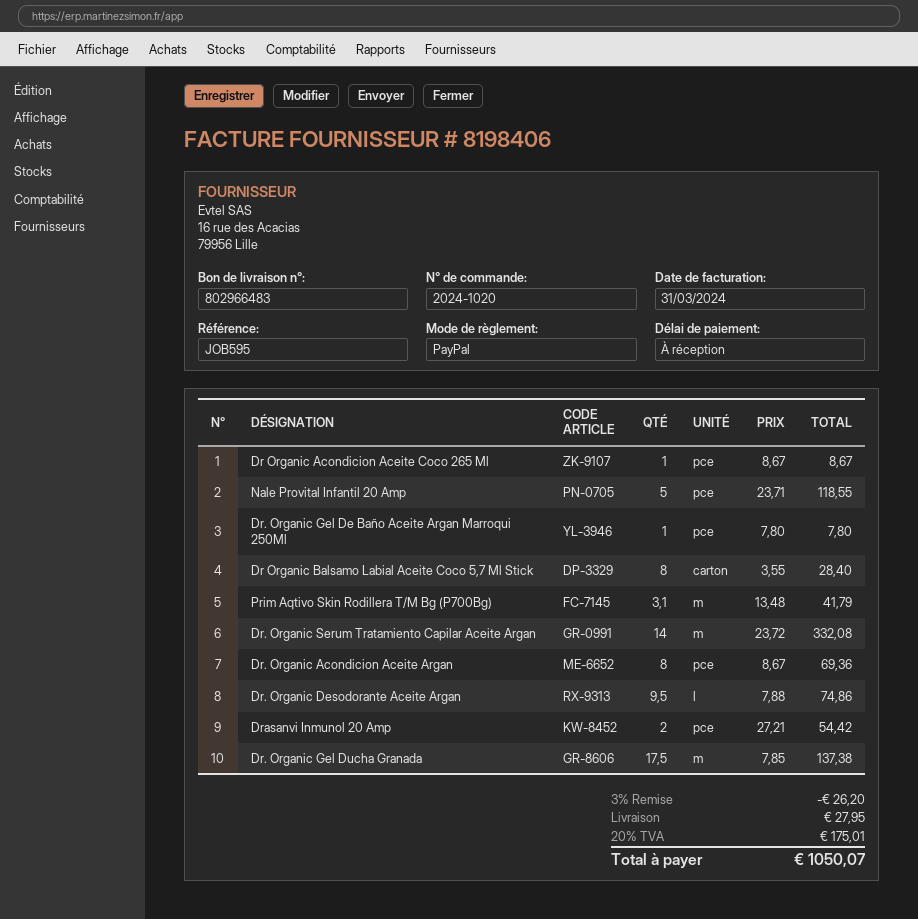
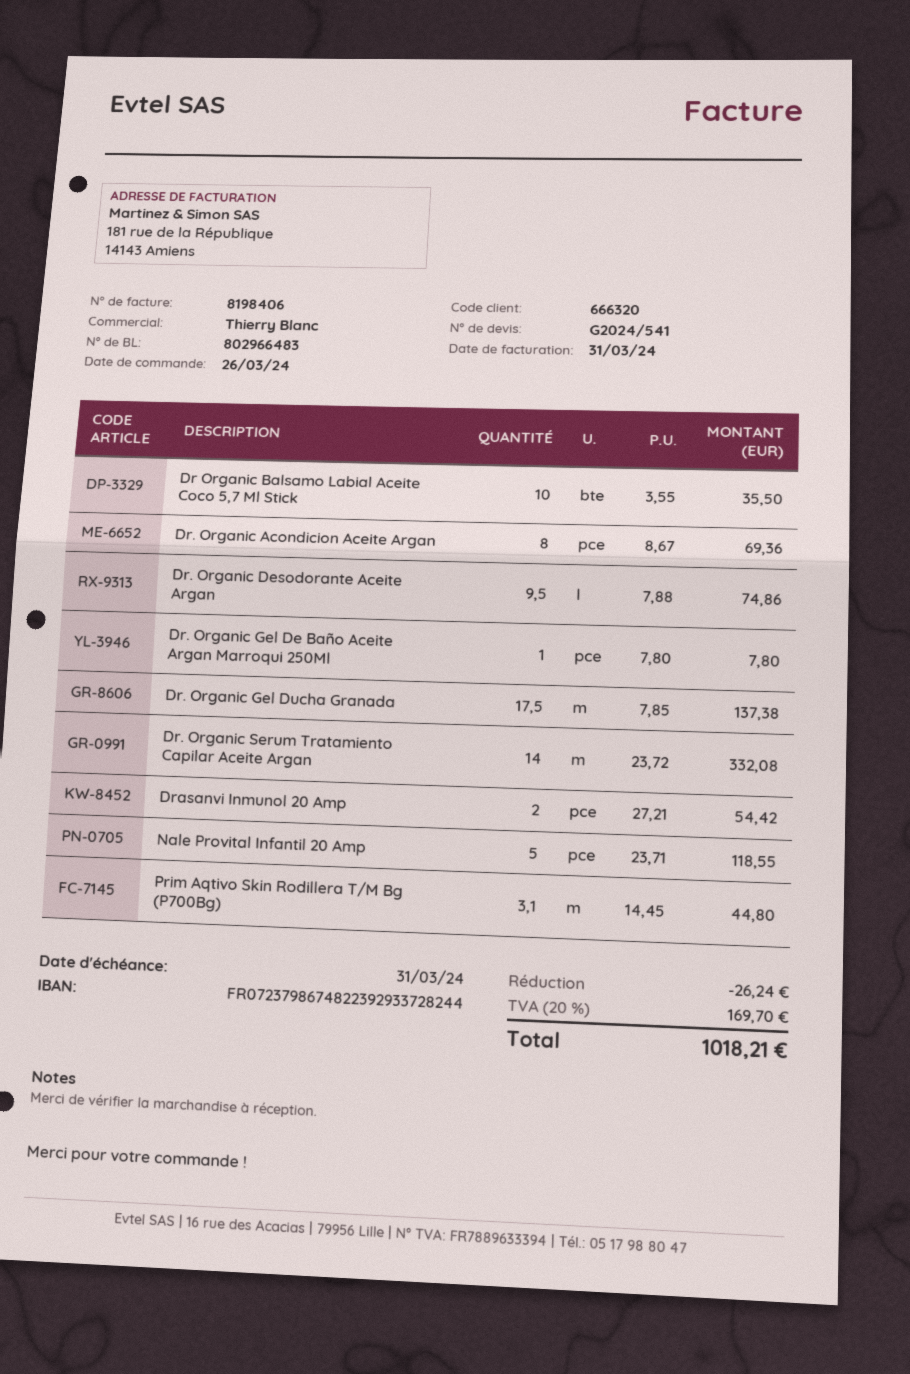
Dr Organic Acondicion Aceite Coco 265 Ml: 1 x 8.67 = 8.67 -> none
Dr Organic Balsamo Labial Aceite Coco 5,7 Ml Stick: 8 x 3.55 = 28.40 -> 10 x 3.55 = 35.50
Prim Aqtivo Skin Rodillera T/M Bg (P700Bg): 3.1 x 13.48 = 41.79 -> 3.1 x 14.45 = 44.80
discount: 26.20 -> 26.24
shipping: 27.95 -> none
tax: 20% = 175.01 -> 20% = 169.70
total: 1050.07 -> 1018.21

